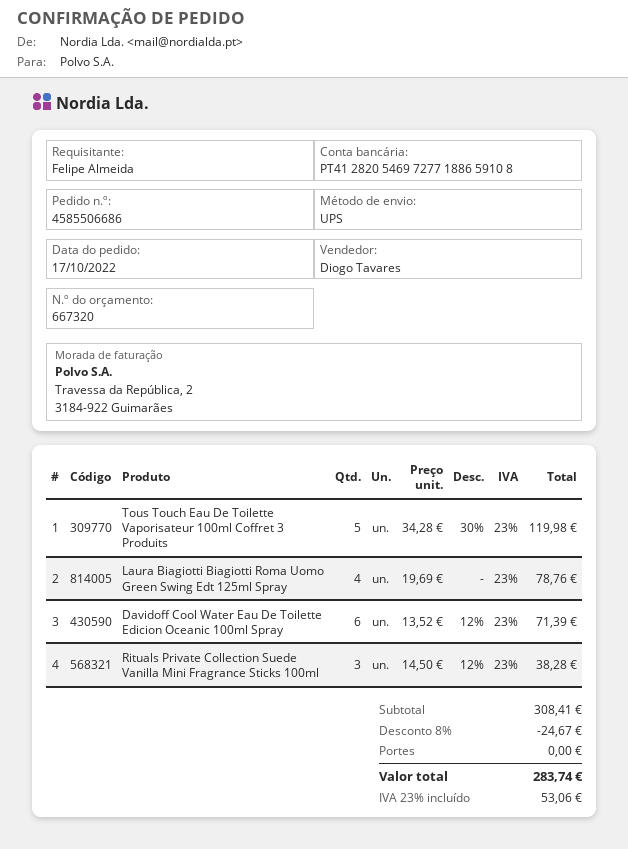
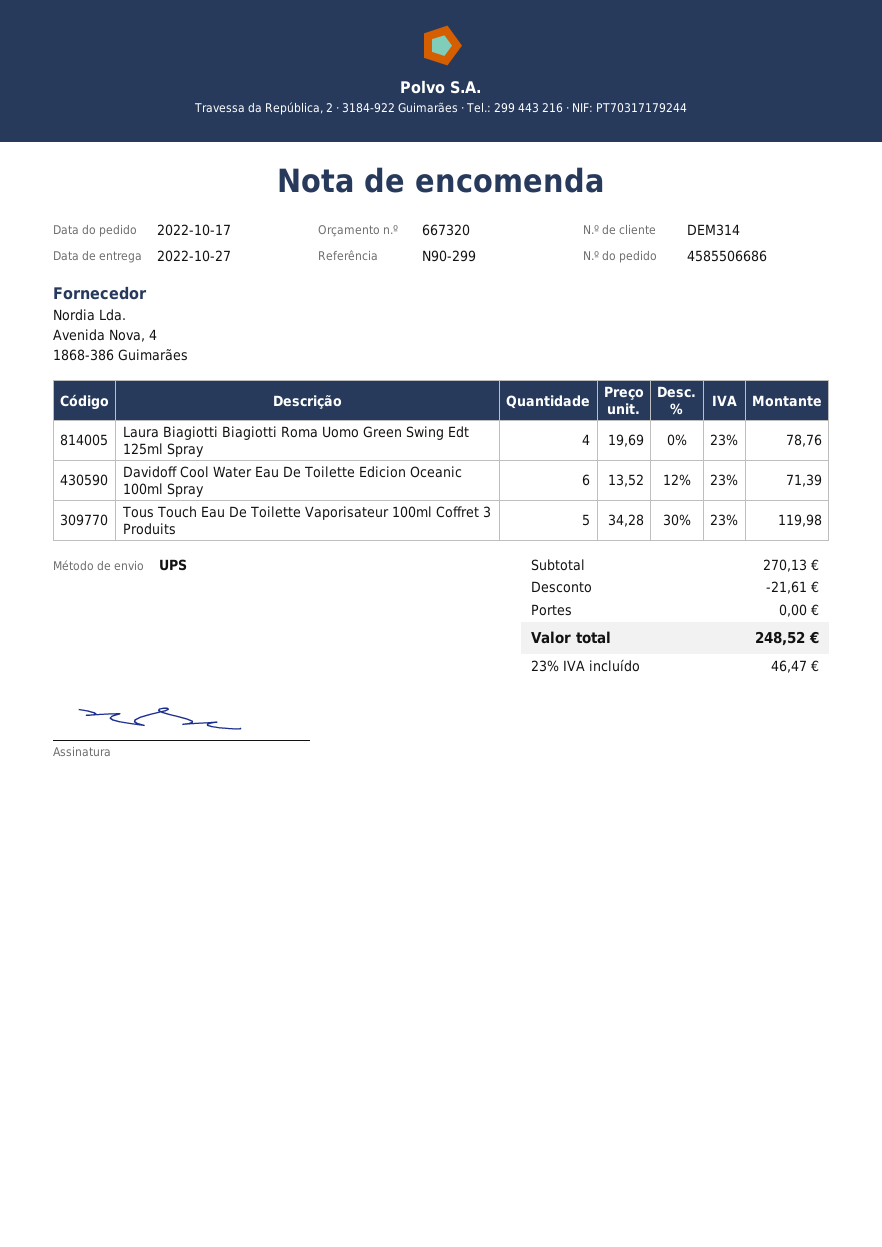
Rituals Private Collection Suede Vanilla Mini Fragrance Sticks 100ml: 3 x 14.50 - 12% = 38.28 -> none
subtotal: 308.41 -> 270.13
discount: 24.67 -> 21.61
tax: 23% = 53.06 -> 23% = 46.47
total: 283.74 -> 248.52

